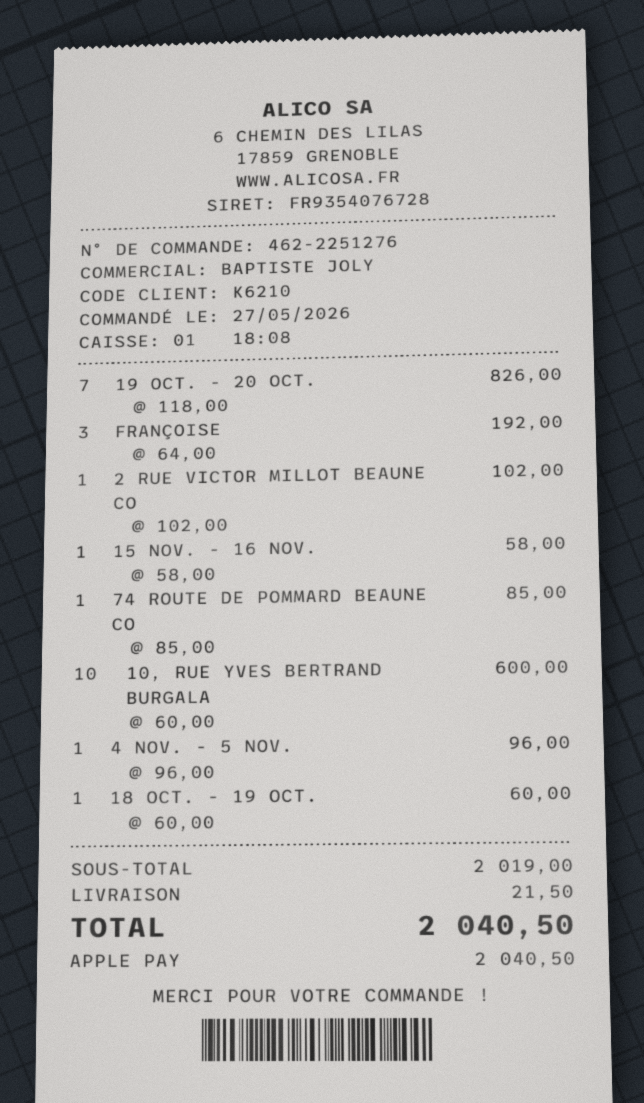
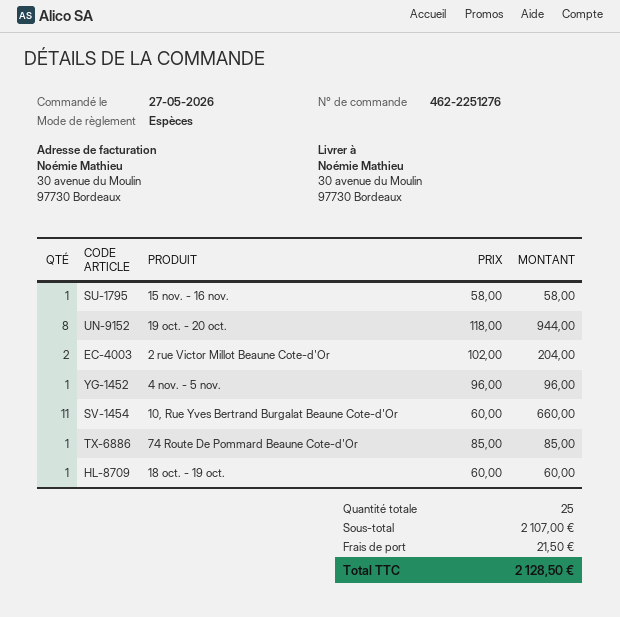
payment method: Apple Pay -> cash
19 OCT. - 20 OCT.: 7 x 118.00 = 826.00 -> 8 x 118.00 = 944.00
FRANÇOISE: 3 x 64.00 = 192.00 -> none
2 RUE VICTOR MILLOT BEAUNE CO: 1 x 102.00 = 102.00 -> 2 x 102.00 = 204.00
10, RUE YVES BERTRAND BURGALA: 10 x 60.00 = 600.00 -> 11 x 60.00 = 660.00
subtotal: 2019.00 -> 2107.00
total: 2040.50 -> 2128.50

